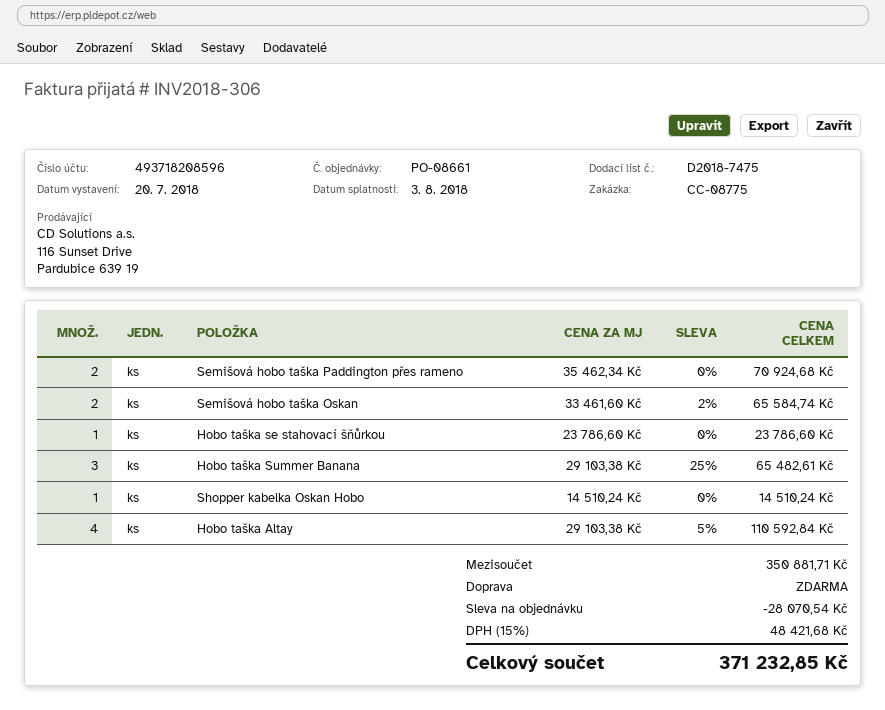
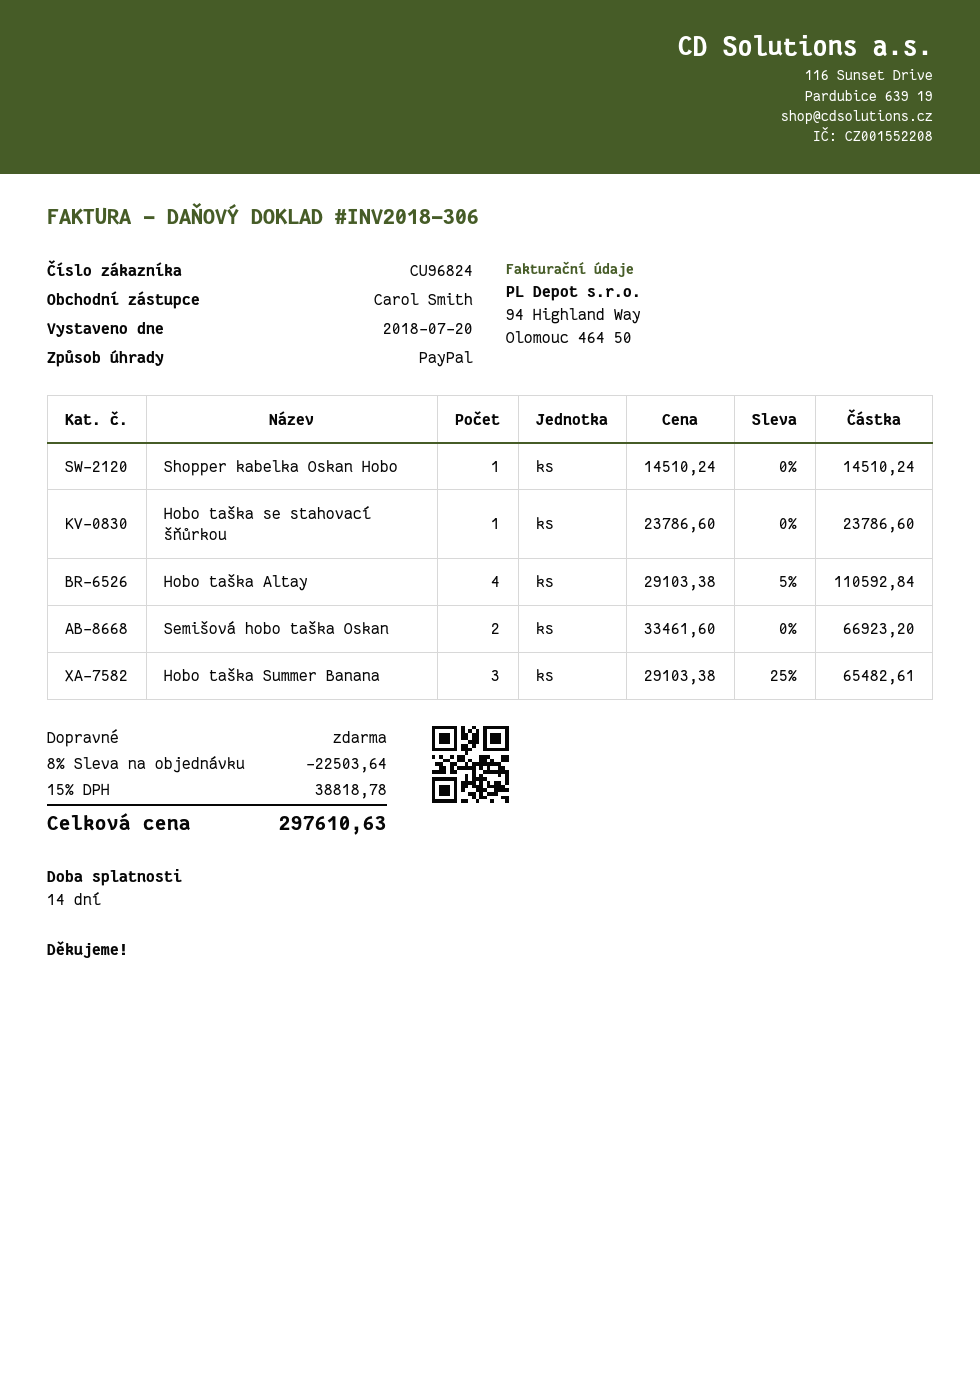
Semišová hobo taška Paddington přes rameno: 2 x 35462.34 = 70924.68 -> none
Semišová hobo taška Oskan: 2 x 33461.60 - 2% = 65584.74 -> 2 x 33461.60 = 66923.20
discount: 28070.54 -> 22503.64
tax: 15% = 48421.68 -> 15% = 38818.78
total: 371232.85 -> 297610.63

